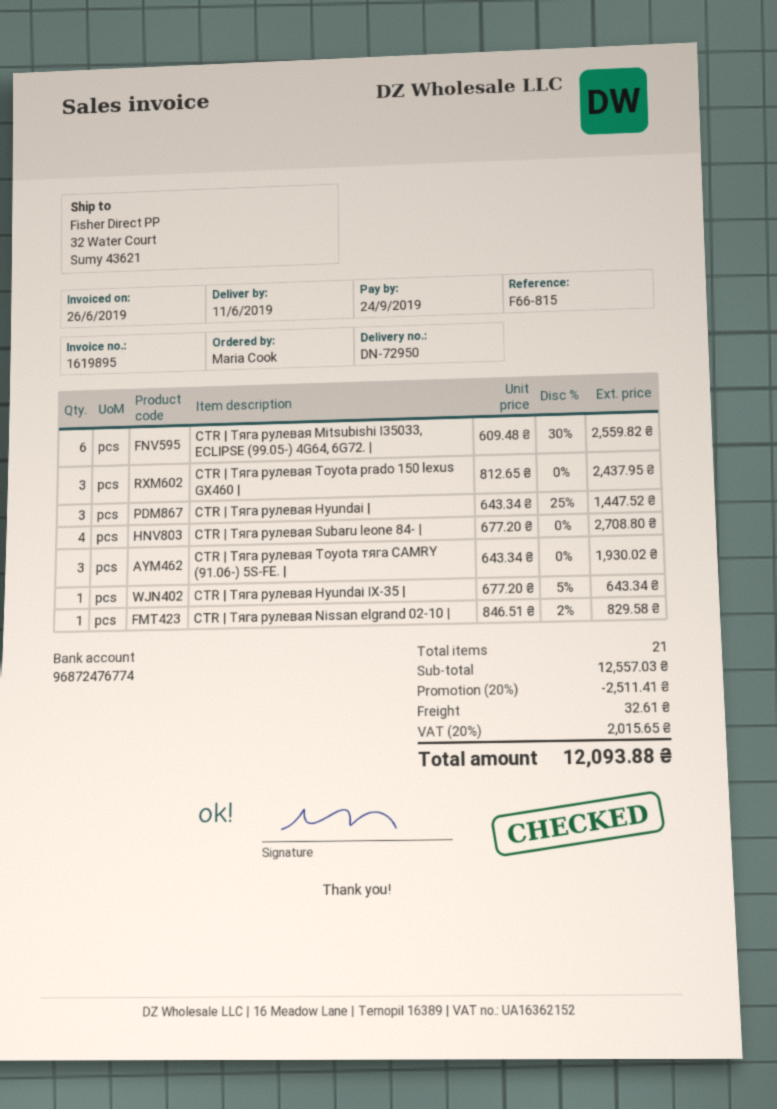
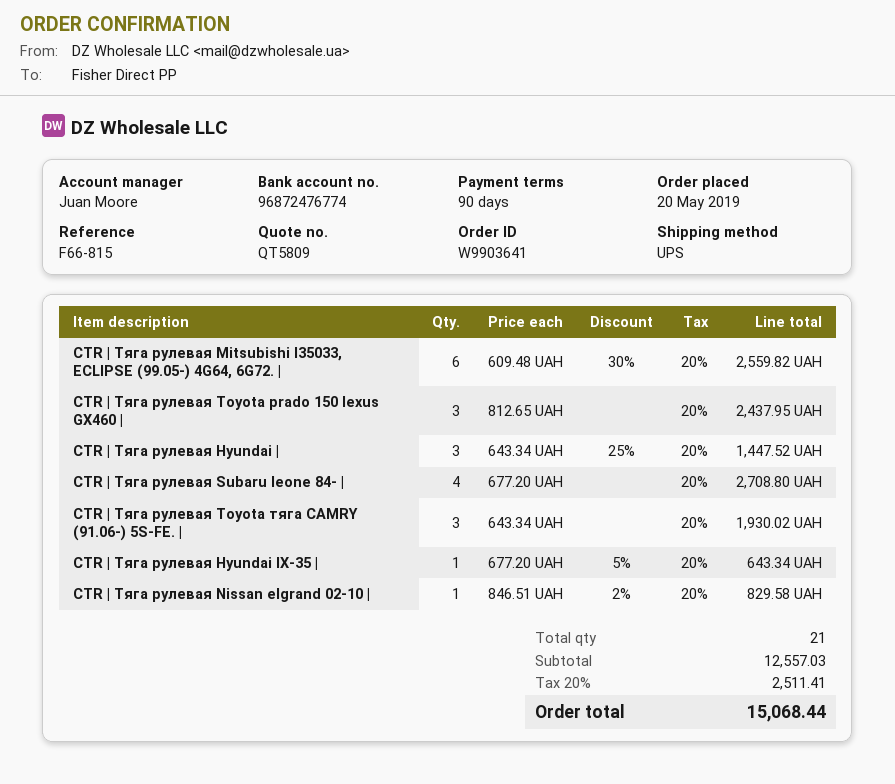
discount: 20% = 2511.41 -> none
shipping: 32.61 -> none
tax: 20% = 2015.65 -> 20% = 2511.41
total: 12093.88 -> 15068.44

